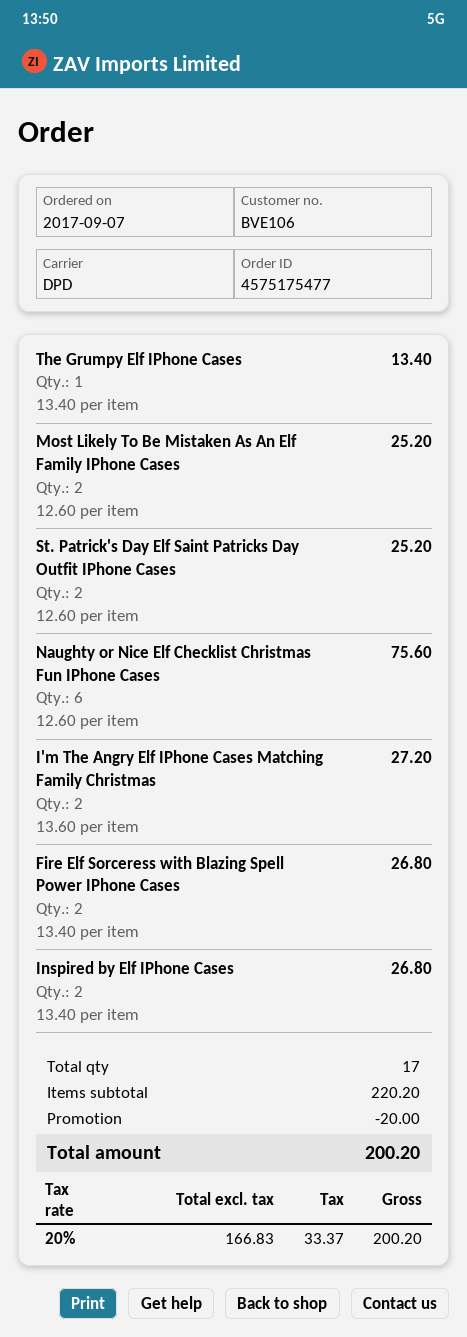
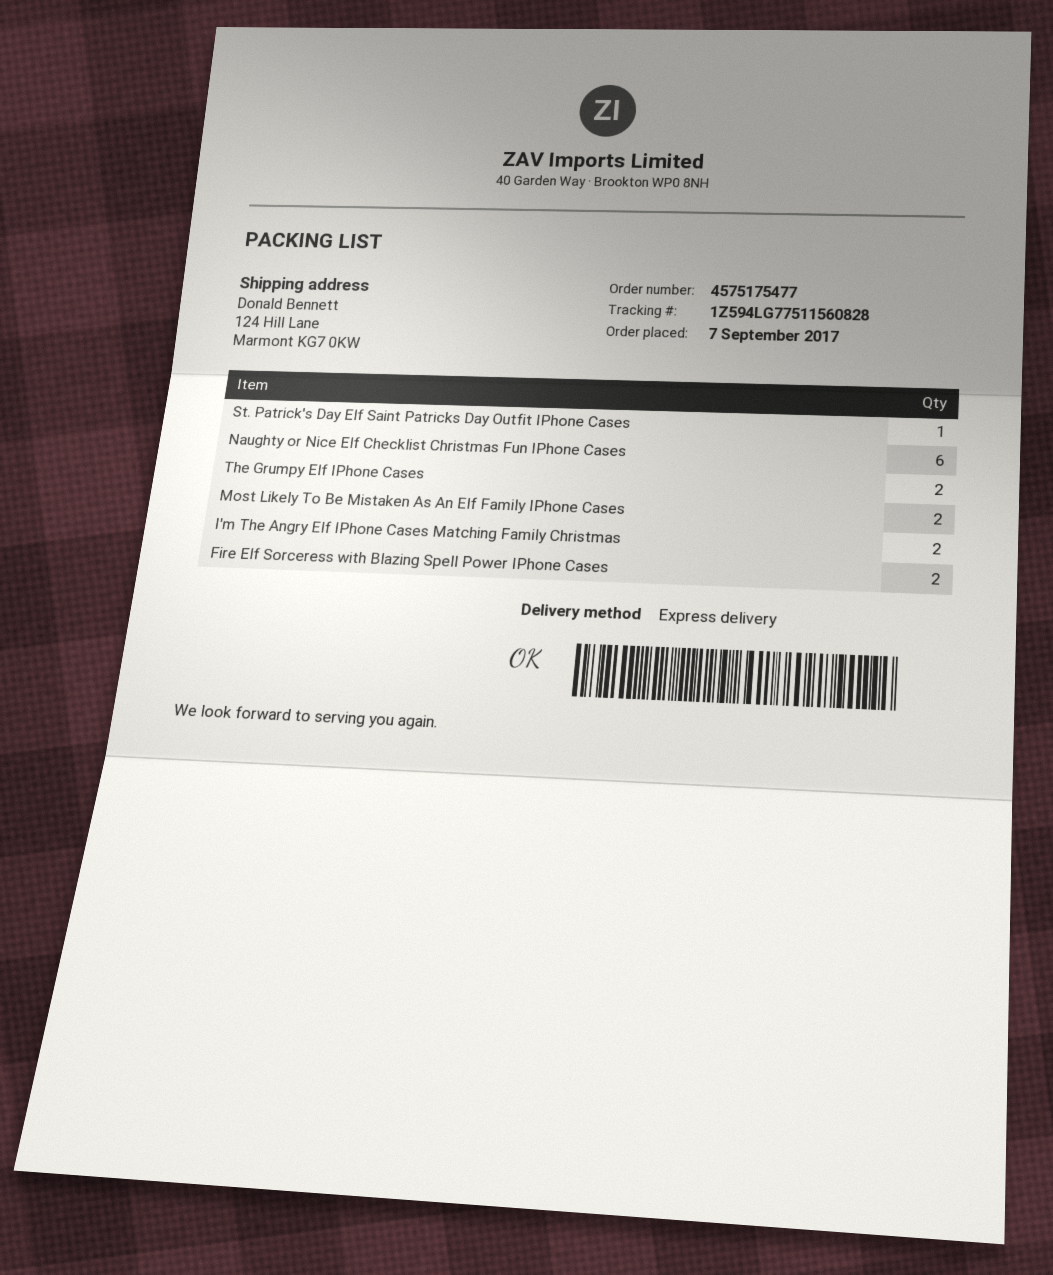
shipping method: DPD -> express
The Grumpy Elf IPhone Cases: 1 -> 2
St. Patrick's Day Elf Saint Patricks Day Outfit IPhone Cases: 2 -> 1
Inspired by Elf IPhone Cases: 2 -> none

